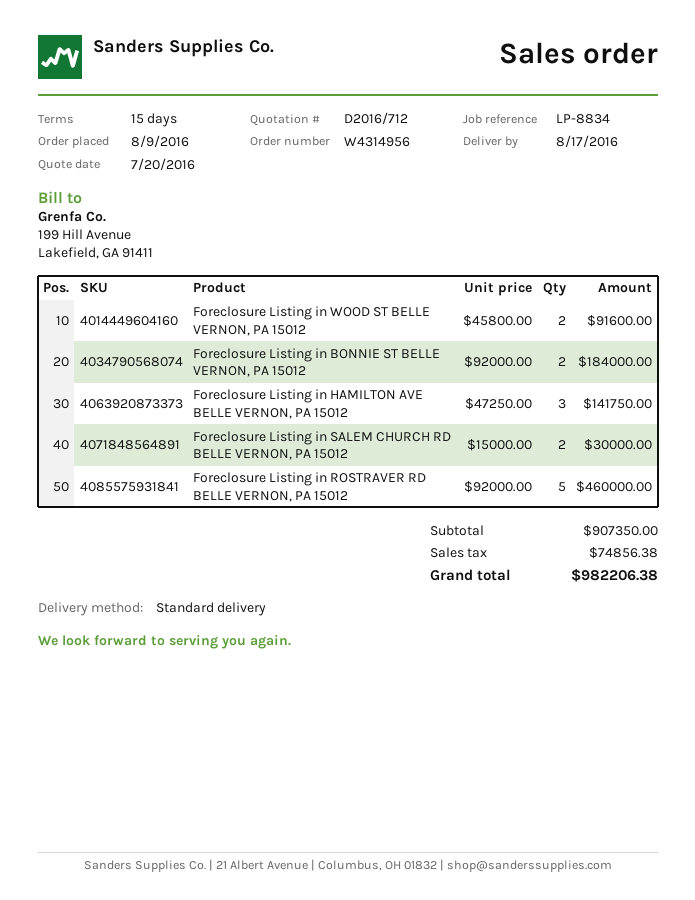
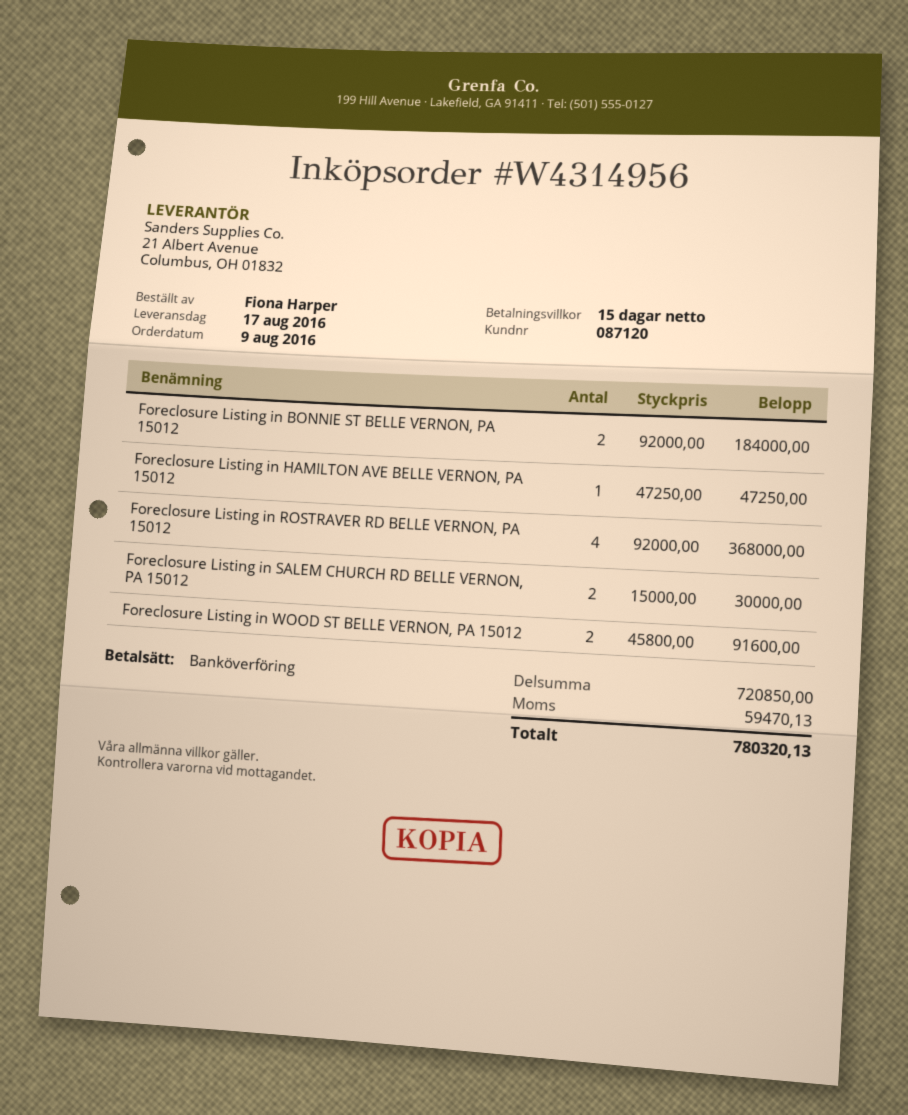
Foreclosure Listing in HAMILTON AVE BELLE VERNON, PA 15012: 3 x 47250.00 = 141750.00 -> 1 x 47250.00 = 47250.00
Foreclosure Listing in ROSTRAVER RD BELLE VERNON, PA 15012: 5 x 92000.00 = 460000.00 -> 4 x 92000.00 = 368000.00
subtotal: 907350.00 -> 720850.00
tax: 74856.38 -> 59470.13
total: 982206.38 -> 780320.13

